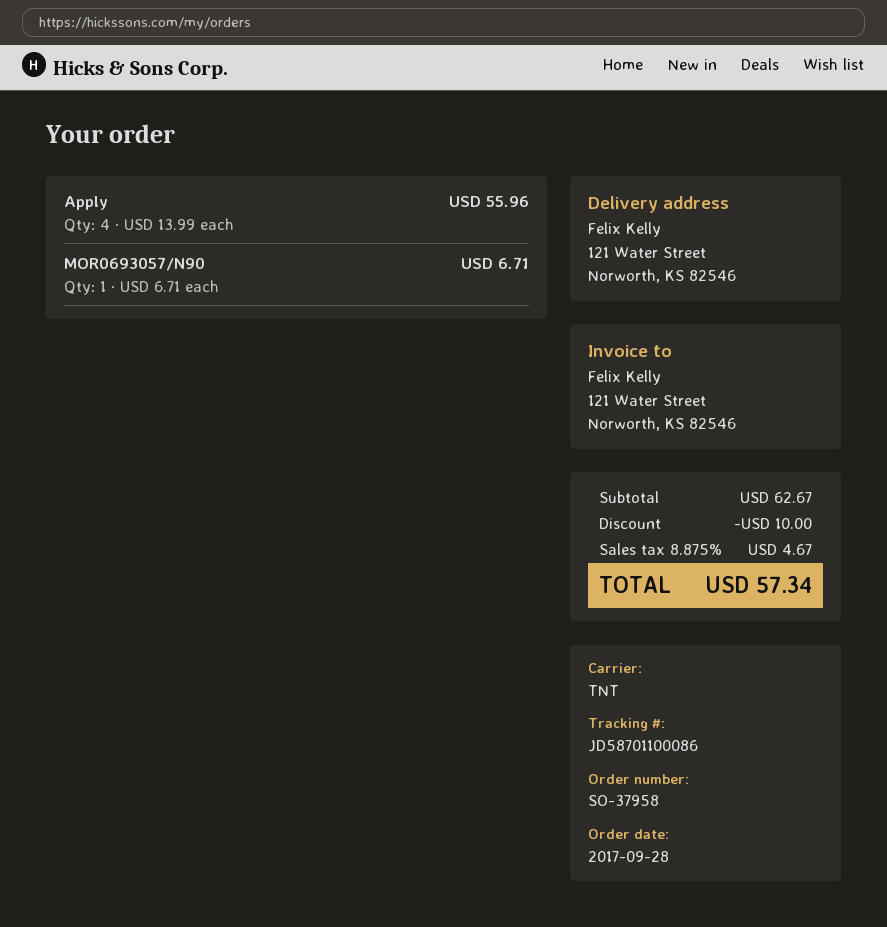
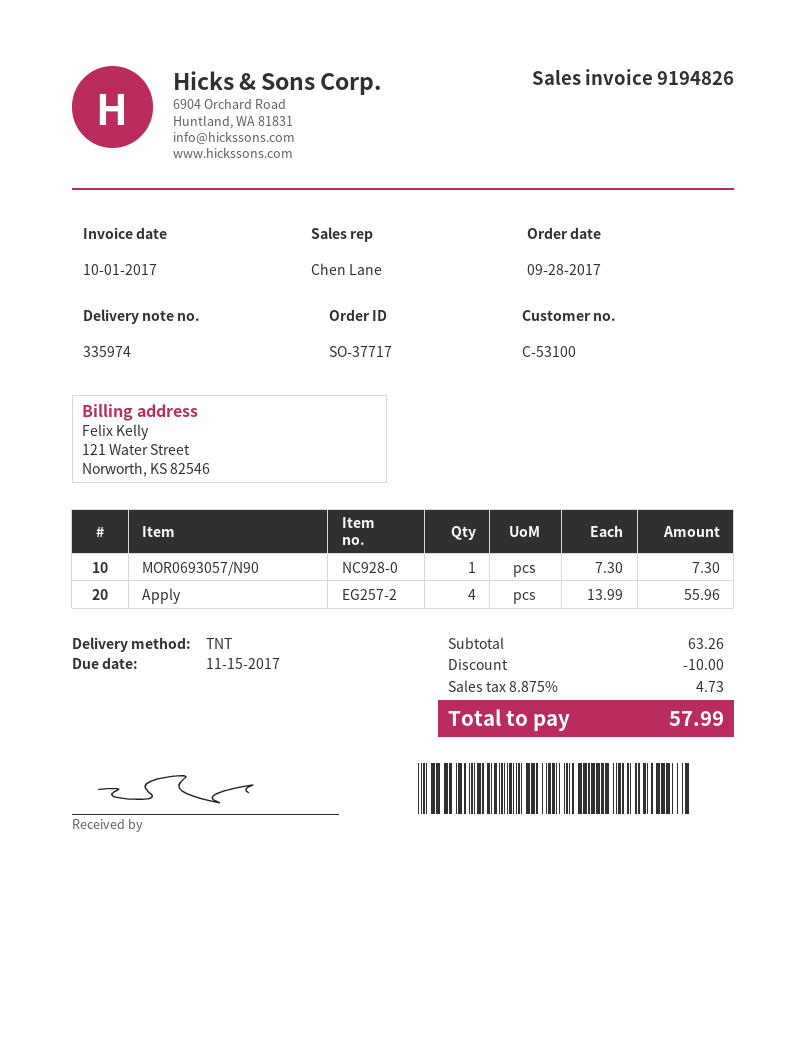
order number: SO-37958 -> SO-37717
MOR0693057/N90: 1 x 6.71 = 6.71 -> 1 x 7.30 = 7.30
subtotal: 62.67 -> 63.26
tax: 8.875% = 4.67 -> 8.875% = 4.73
total: 57.34 -> 57.99

